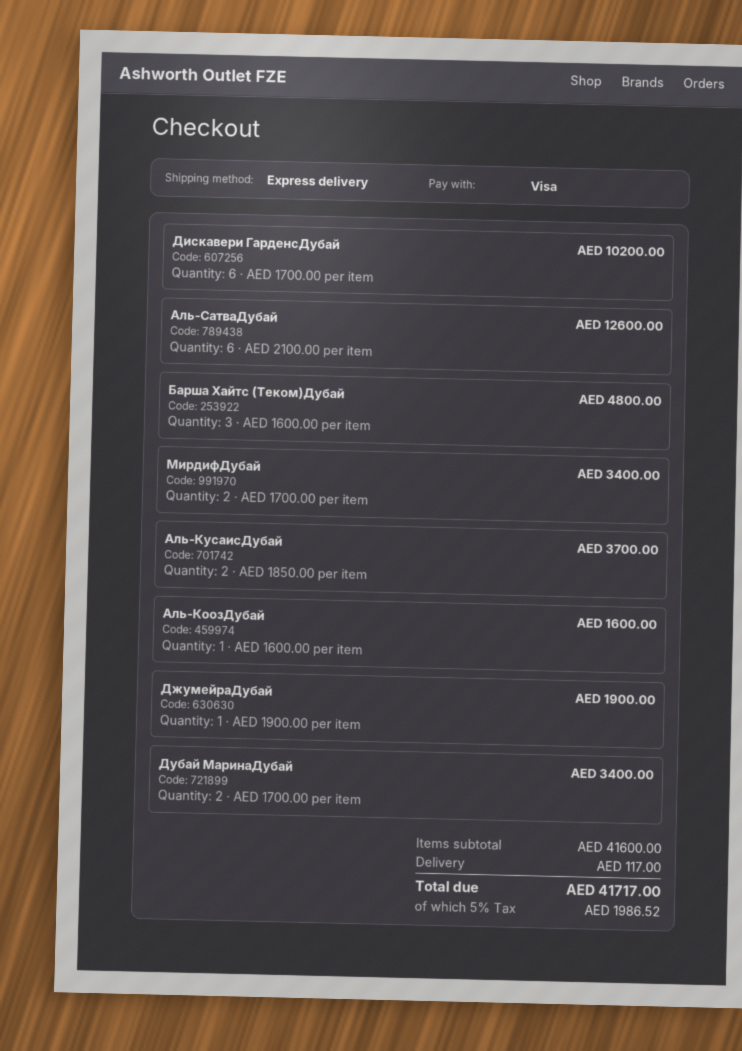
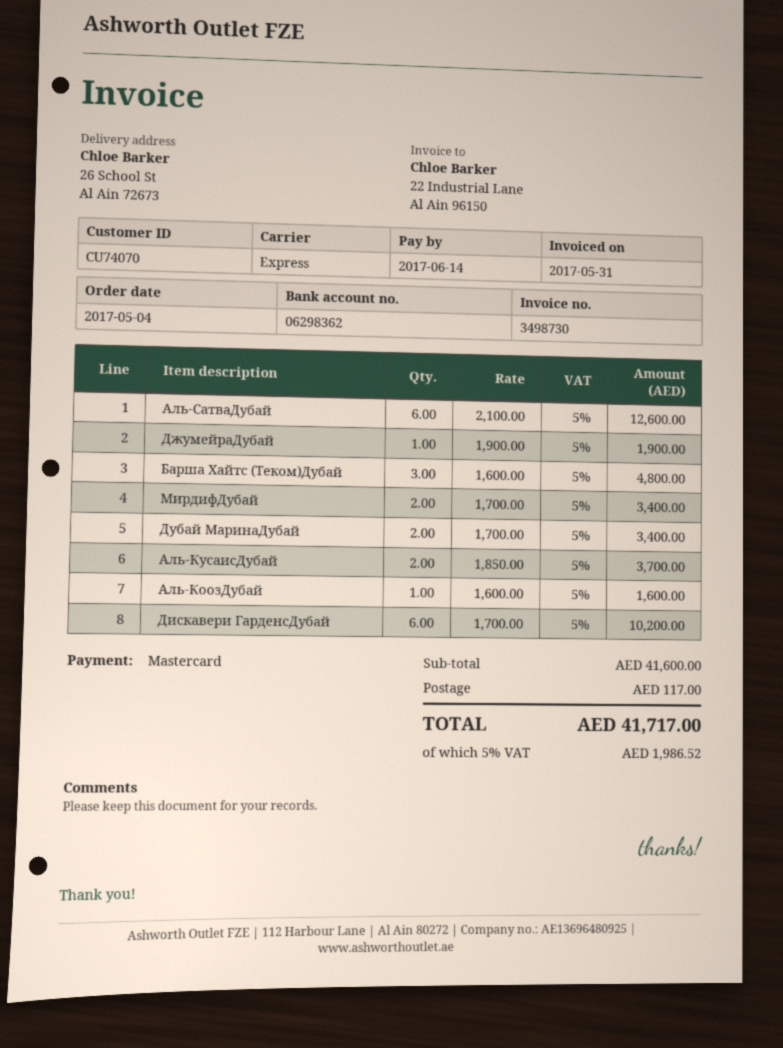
payment method: Visa -> Mastercard

